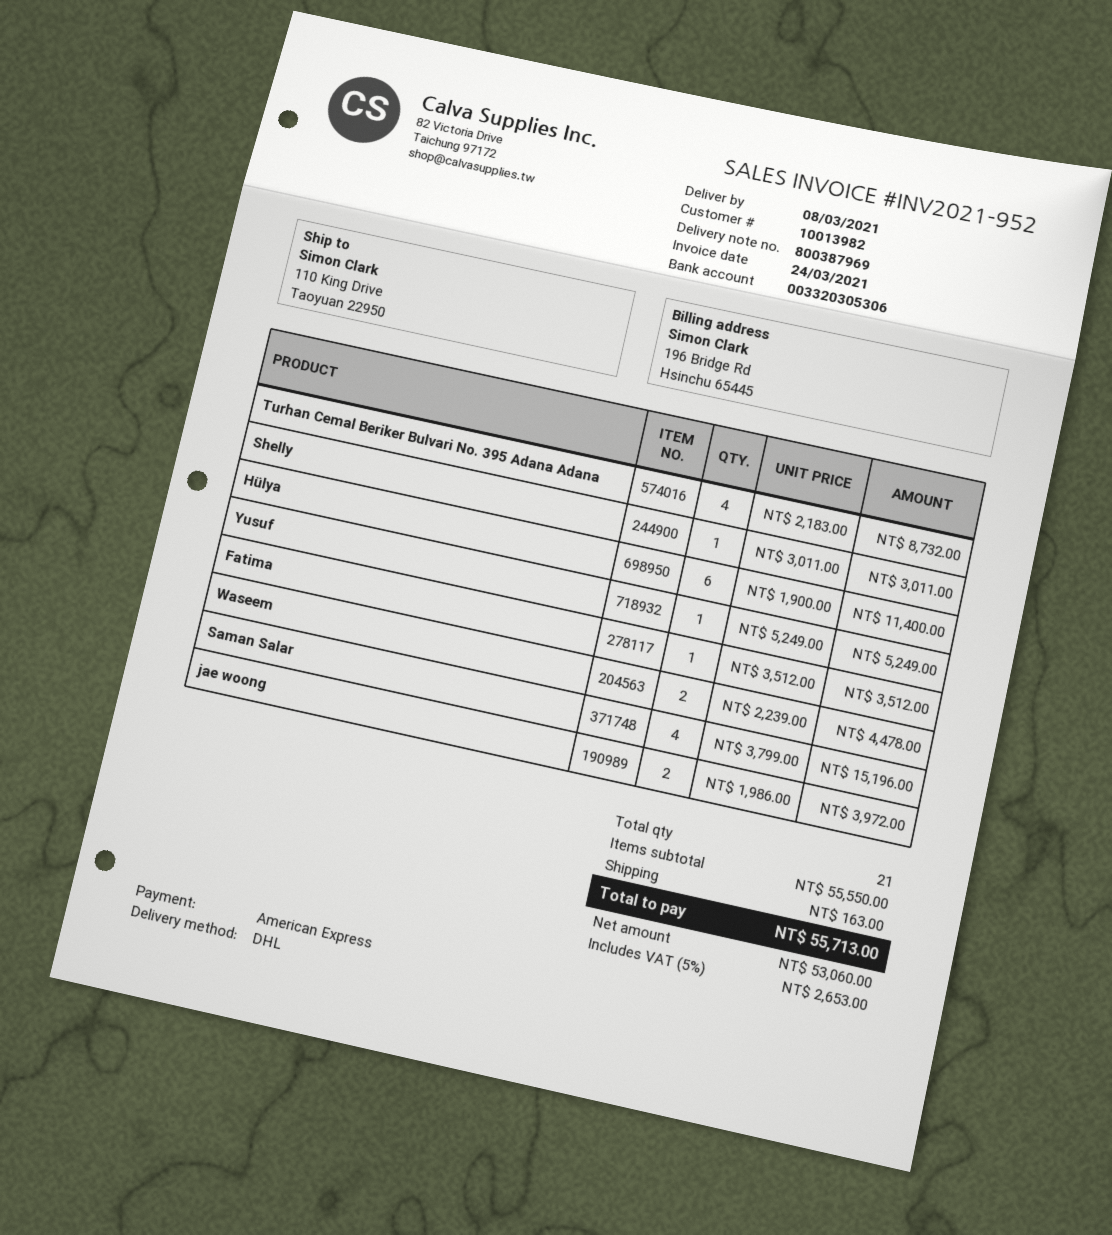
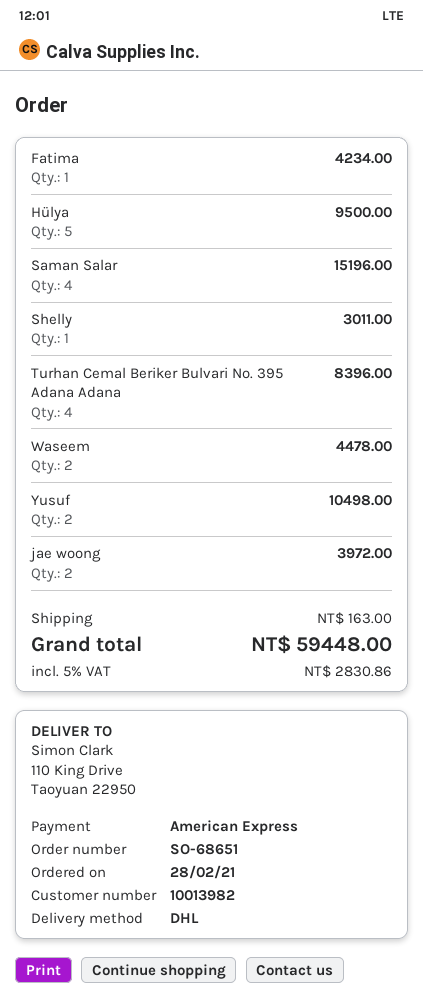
Turhan Cemal Beriker Bulvari No. 395 Adana Adana: 4 for 8732.00 -> 4 for 8396.00
Hülya: 6 for 11400.00 -> 5 for 9500.00
Yusuf: 1 for 5249.00 -> 2 for 10498.00
Fatima: 1 for 3512.00 -> 1 for 4234.00
tax: 5% = 2653.00 -> 5% = 2830.86
total: 55713.00 -> 59448.00

